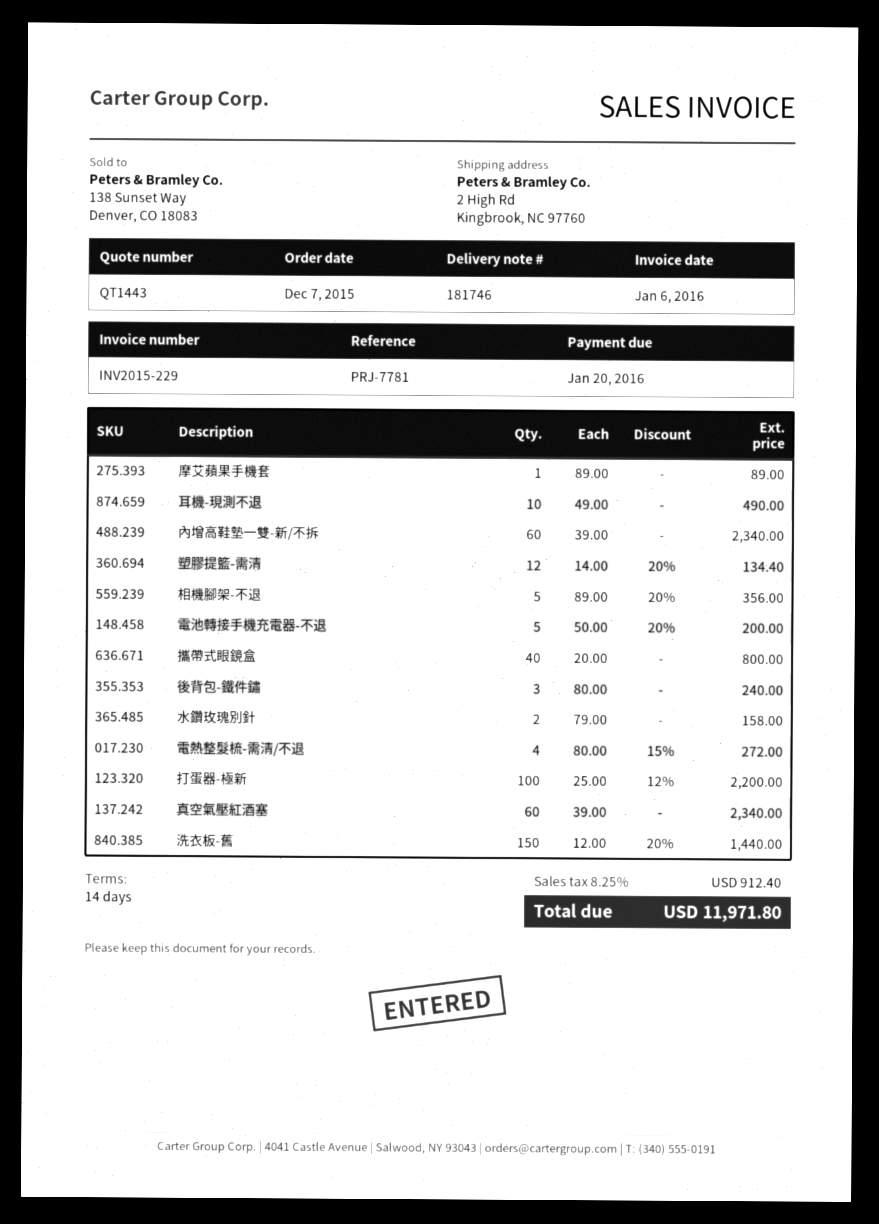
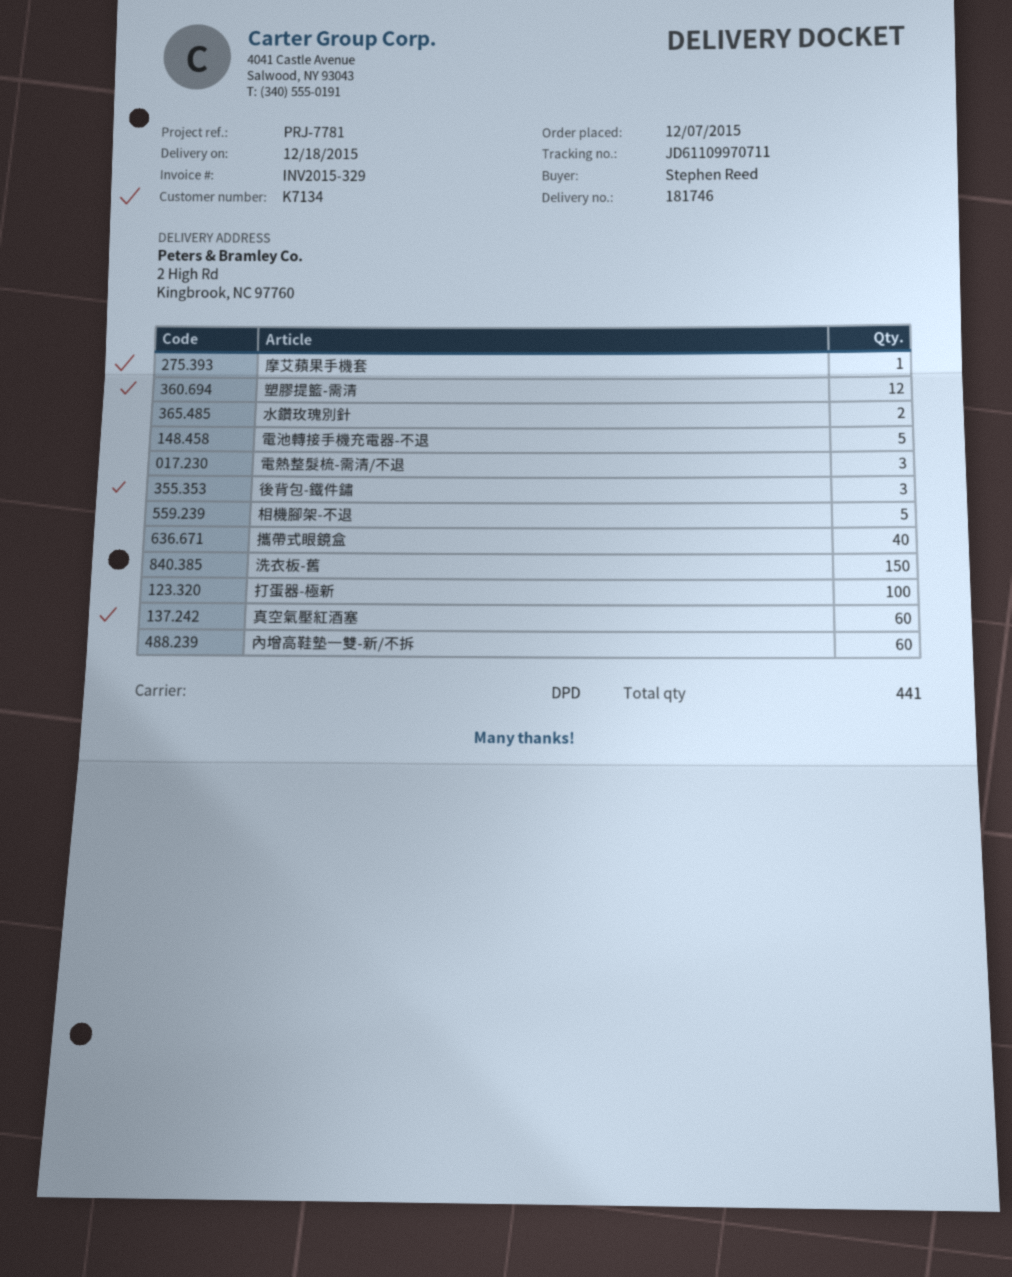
invoice number: INV2015-229 -> INV2015-329
耳機-現測不退: 10 -> none
電熱整髮梳-需清/不退: 4 -> 3

